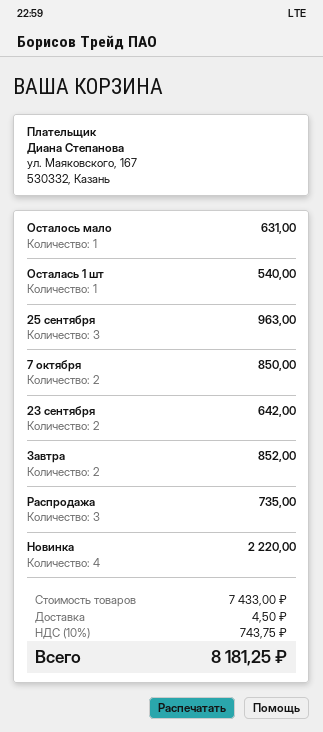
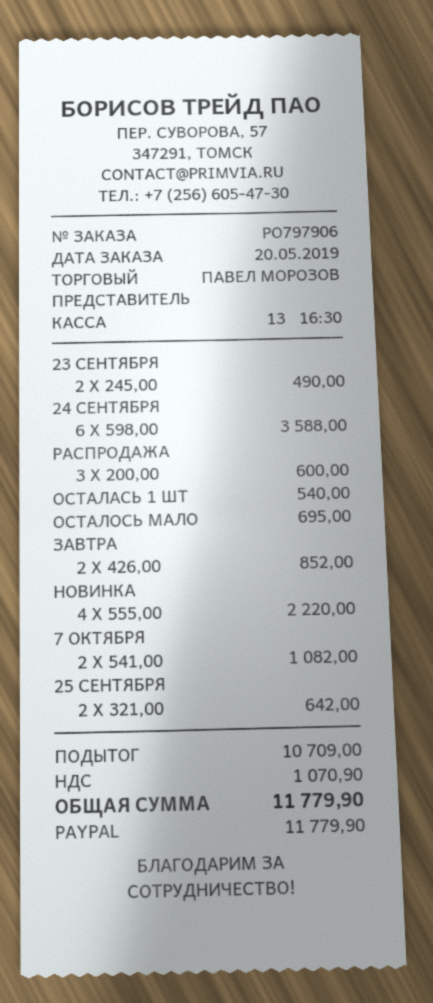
Осталось мало: 1 for 631.00 -> 1 for 695.00
25 сентября: 3 for 963.00 -> 2 for 642.00
7 октября: 2 for 850.00 -> 2 for 1082.00
23 сентября: 2 for 642.00 -> 2 for 490.00
Распродажа: 3 for 735.00 -> 3 for 600.00
24 СЕНТЯБРЯ: none -> 6 for 3588.00
subtotal: 7433.00 -> 10709.00
shipping: 4.50 -> none
tax: 743.75 -> 1070.90
total: 8181.25 -> 11779.90

